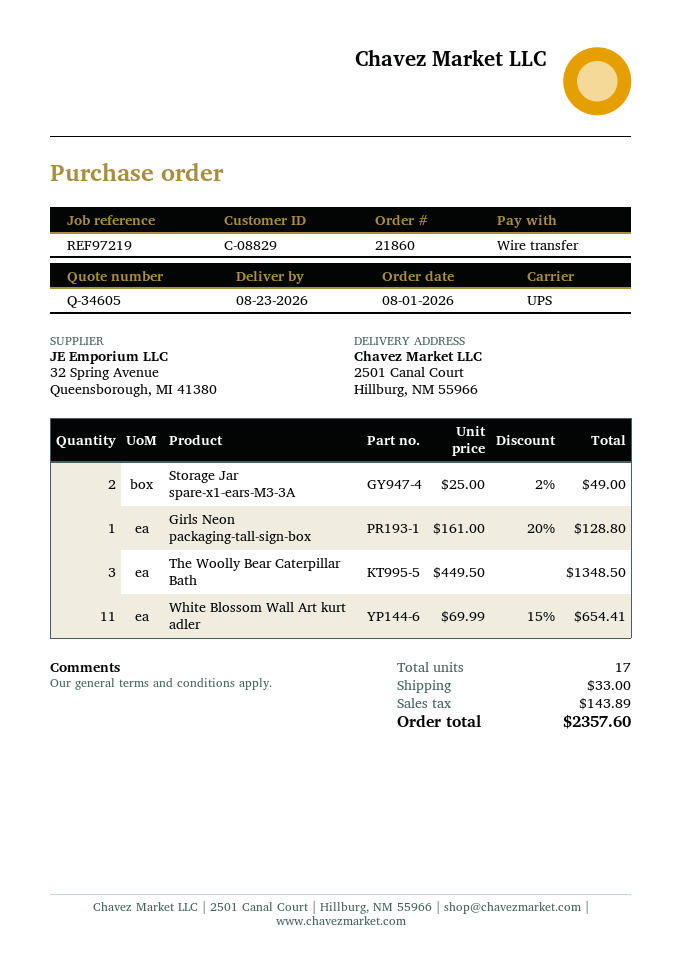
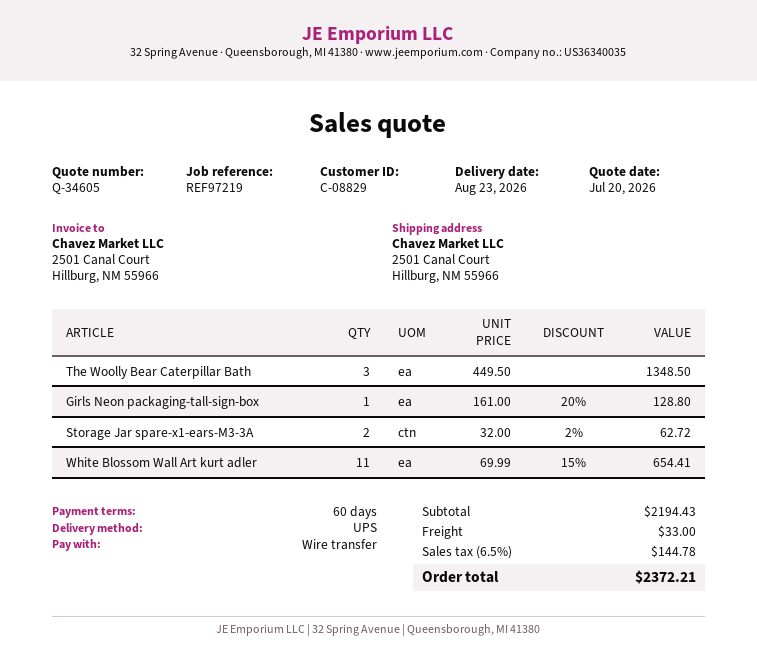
Storage Jar spare-x1-ears-M3-3A: 2 x 25.00 - 2% = 49.00 -> 2 x 32.00 - 2% = 62.72
tax: 143.89 -> 144.78
total: 2357.60 -> 2372.21

